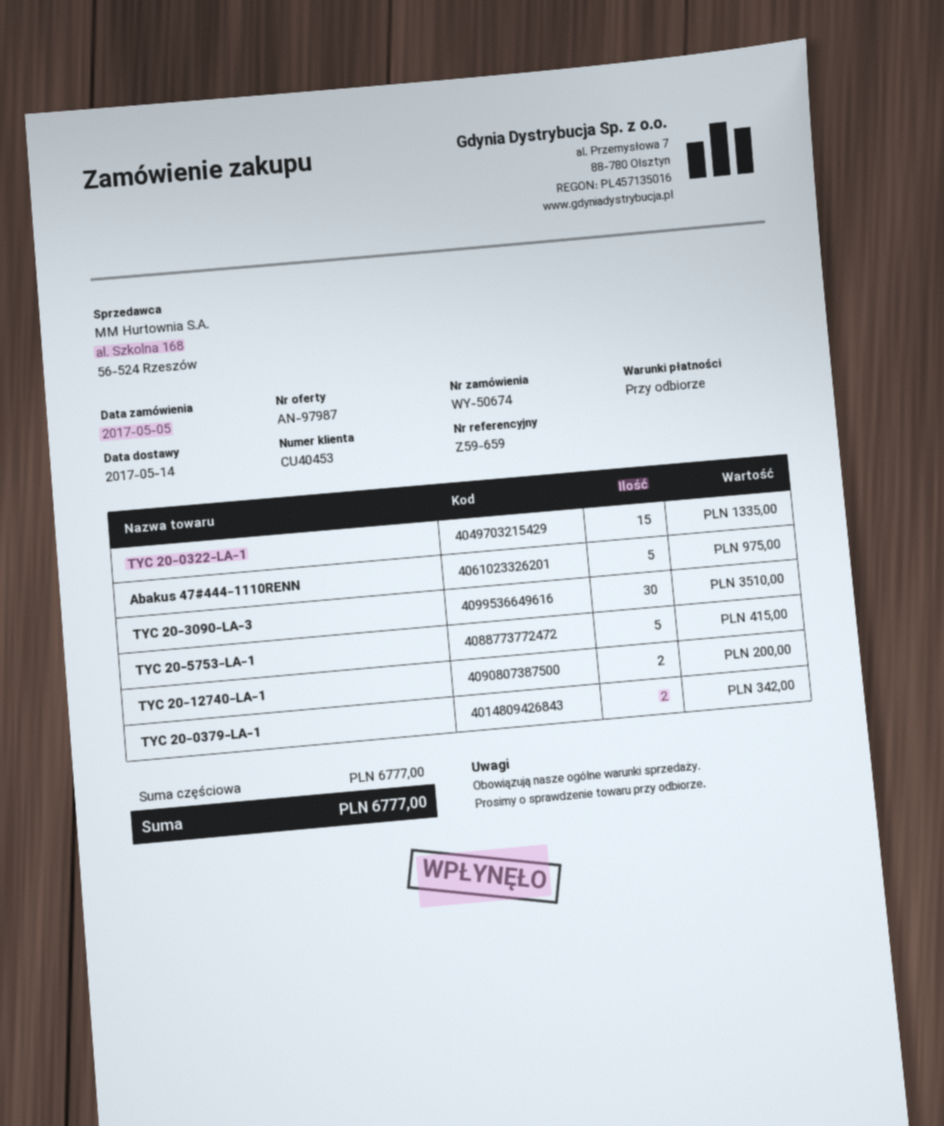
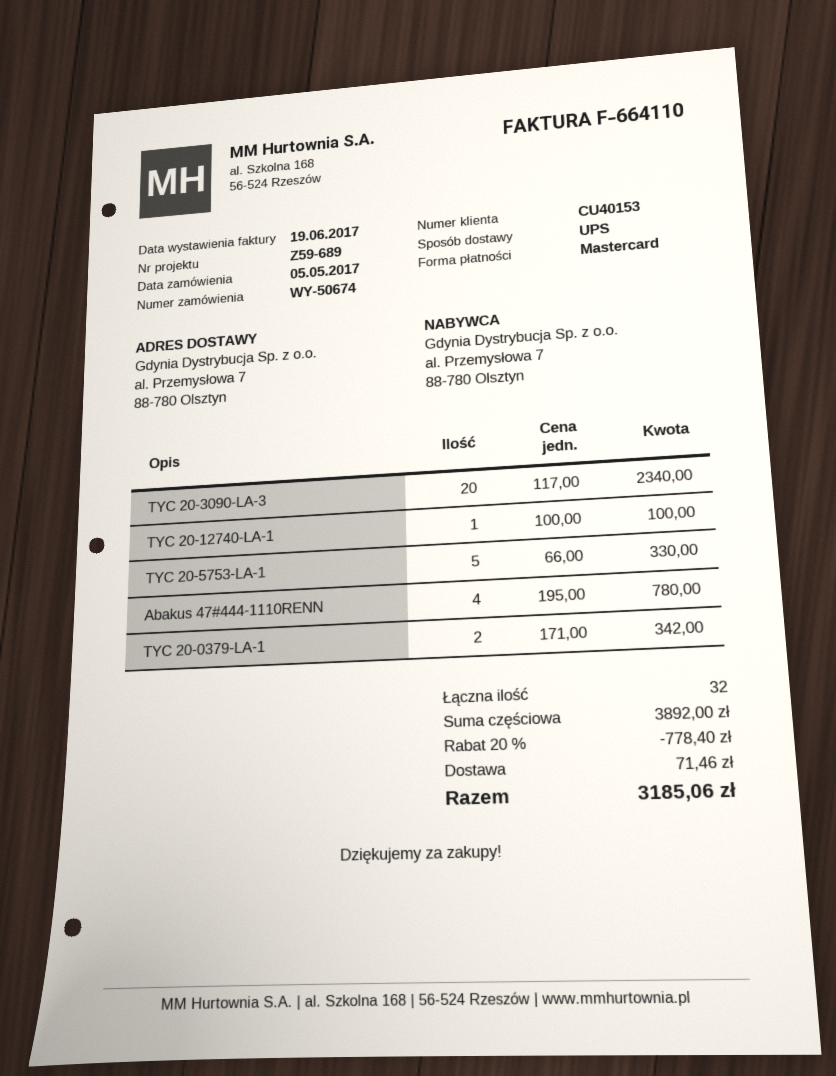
customer number: CU40453 -> CU40153
reference: Z59-659 -> Z59-689
TYC 20-0322-LA-1: 15 for 1335.00 -> none
Abakus 47#444-1110RENN: 5 for 975.00 -> 4 for 780.00
TYC 20-3090-LA-3: 30 for 3510.00 -> 20 for 2340.00
TYC 20-5753-LA-1: 5 for 415.00 -> 5 for 330.00
TYC 20-12740-LA-1: 2 for 200.00 -> 1 for 100.00
subtotal: 6777.00 -> 3892.00
discount: none -> 20% = 778.40
shipping: none -> 71.46
total: 6777.00 -> 3185.06

